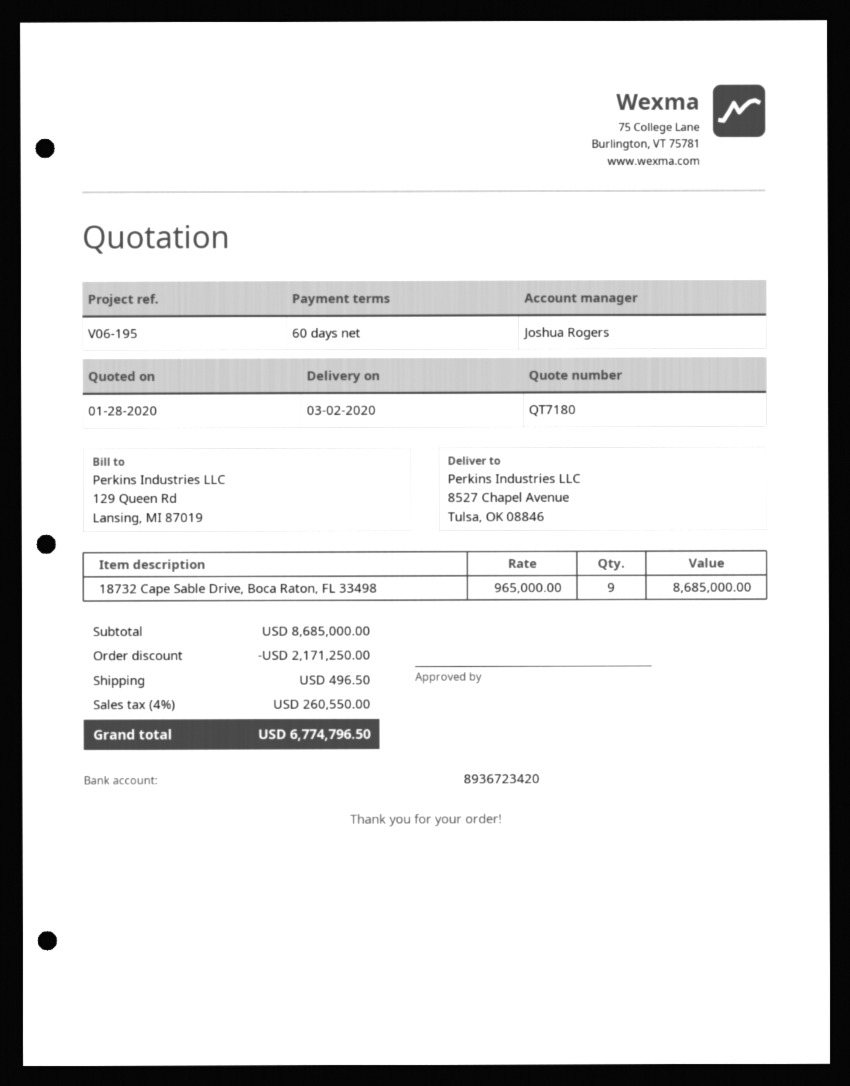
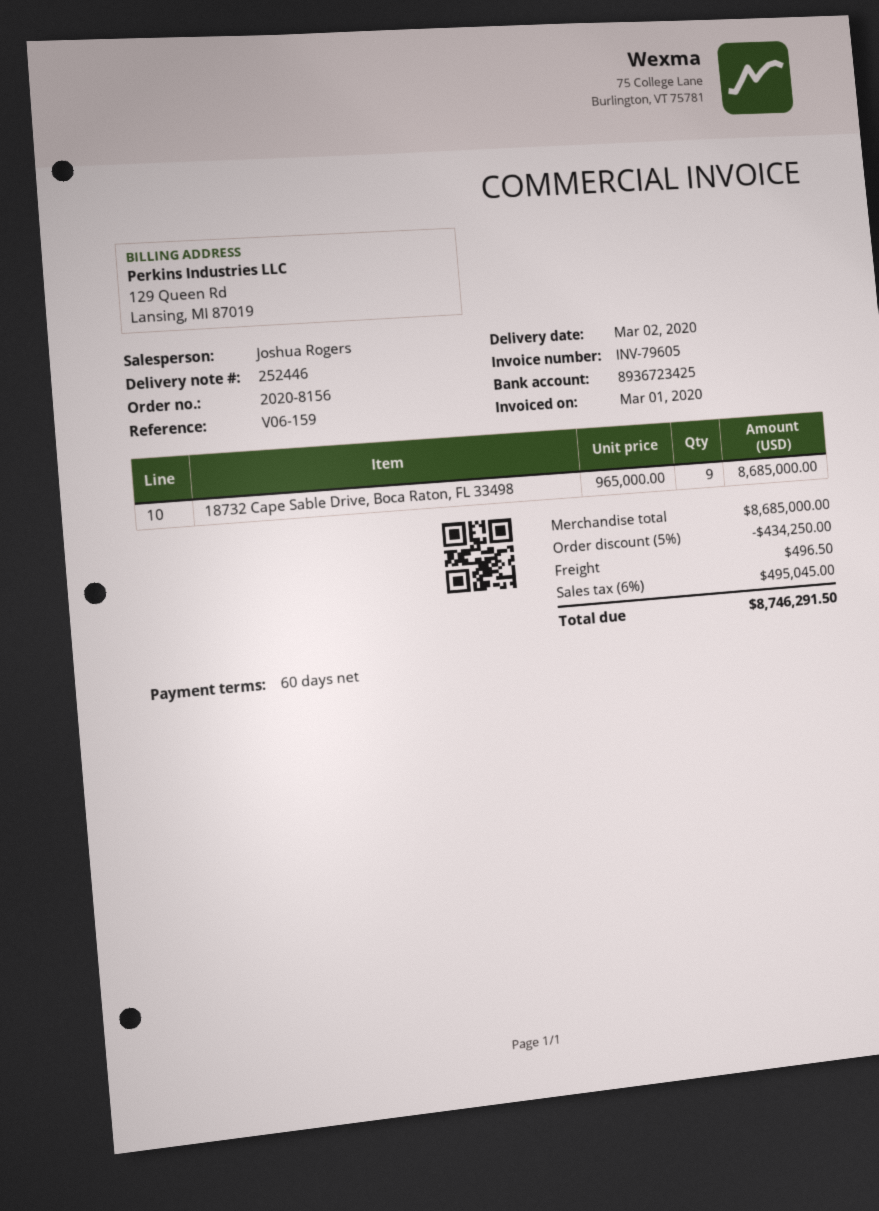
reference: V06-195 -> V06-159
bank account: 8936723420 -> 8936723425
discount: 2171250.00 -> 434250.00
tax: 4% = 260550.00 -> 6% = 495045.00
total: 6774796.50 -> 8746291.50

